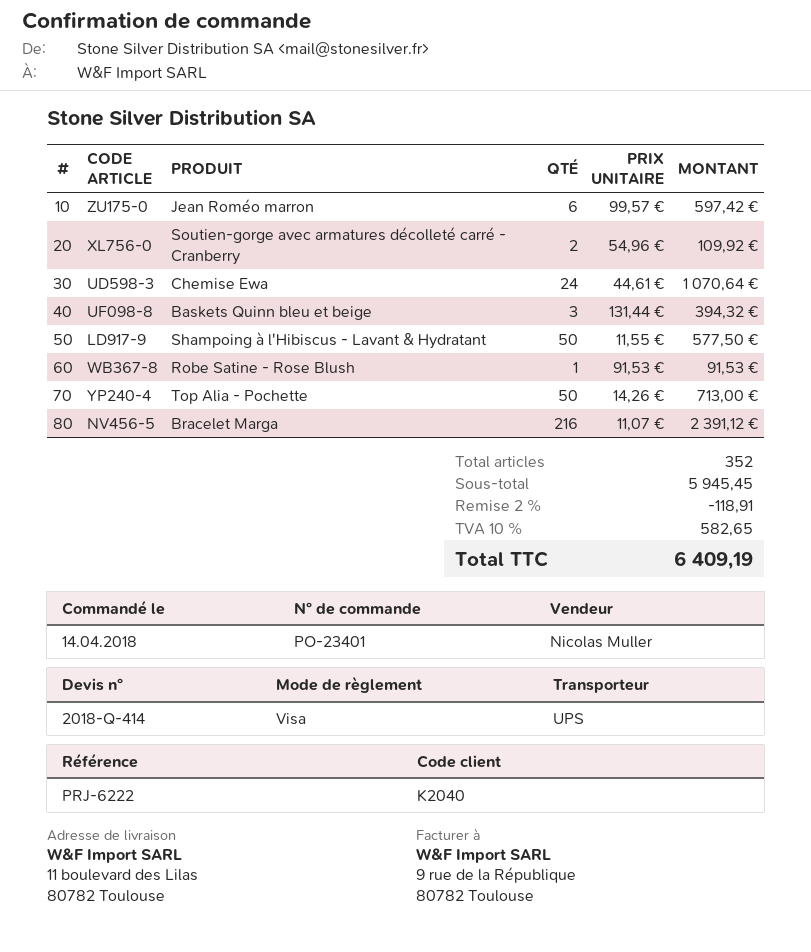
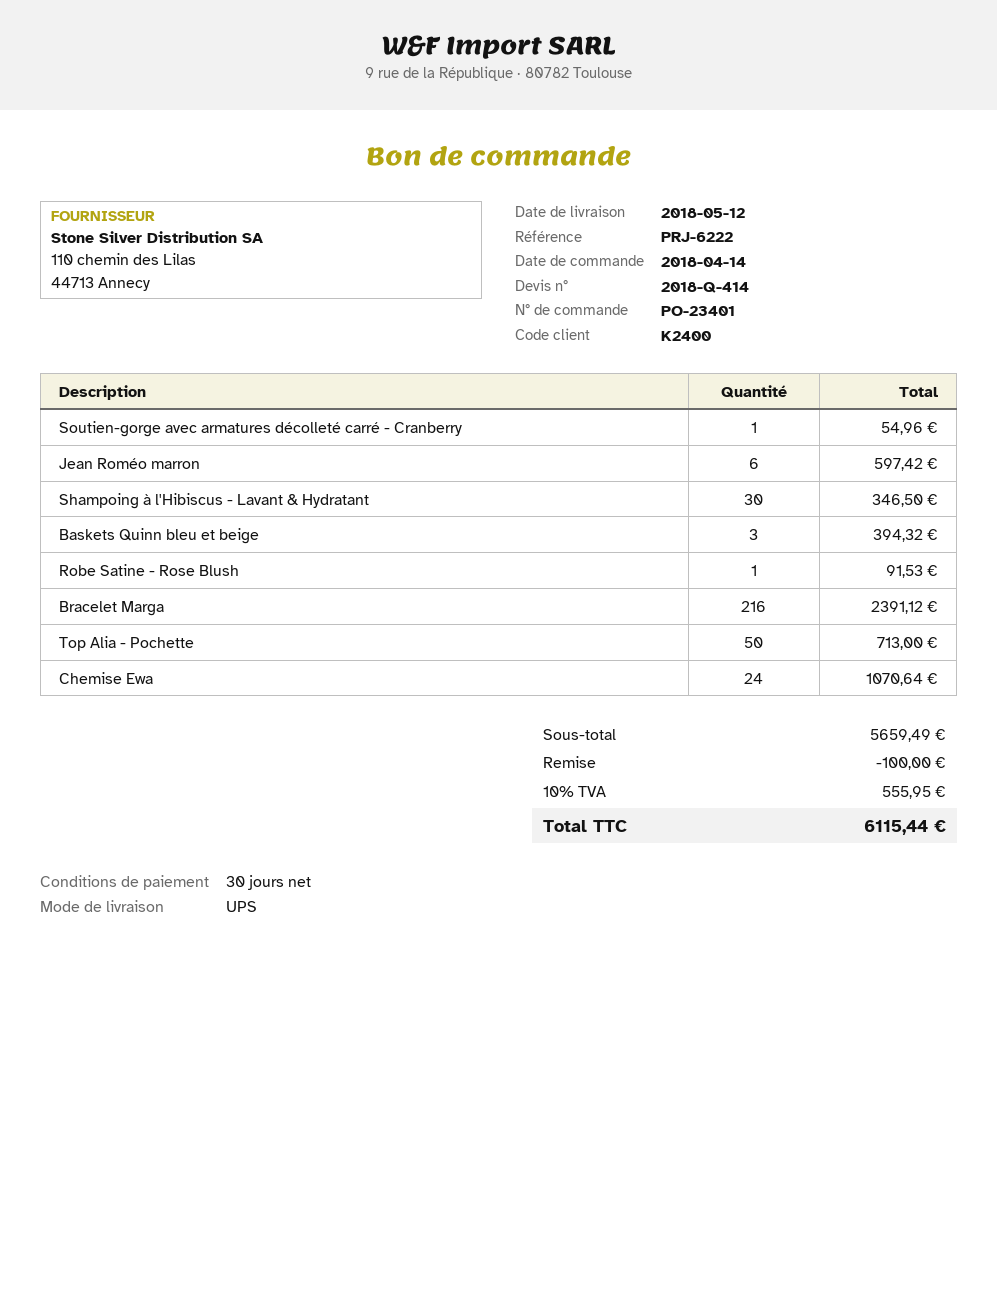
customer number: K2040 -> K2400
Soutien-gorge avec armatures décolleté carré - Cranberry: 2 for 109.92 -> 1 for 54.96
Shampoing à l'Hibiscus - Lavant & Hydratant: 50 for 577.50 -> 30 for 346.50
subtotal: 5945.45 -> 5659.49
discount: 118.91 -> 100.00
tax: 10% = 582.65 -> 10% = 555.95
total: 6409.19 -> 6115.44

